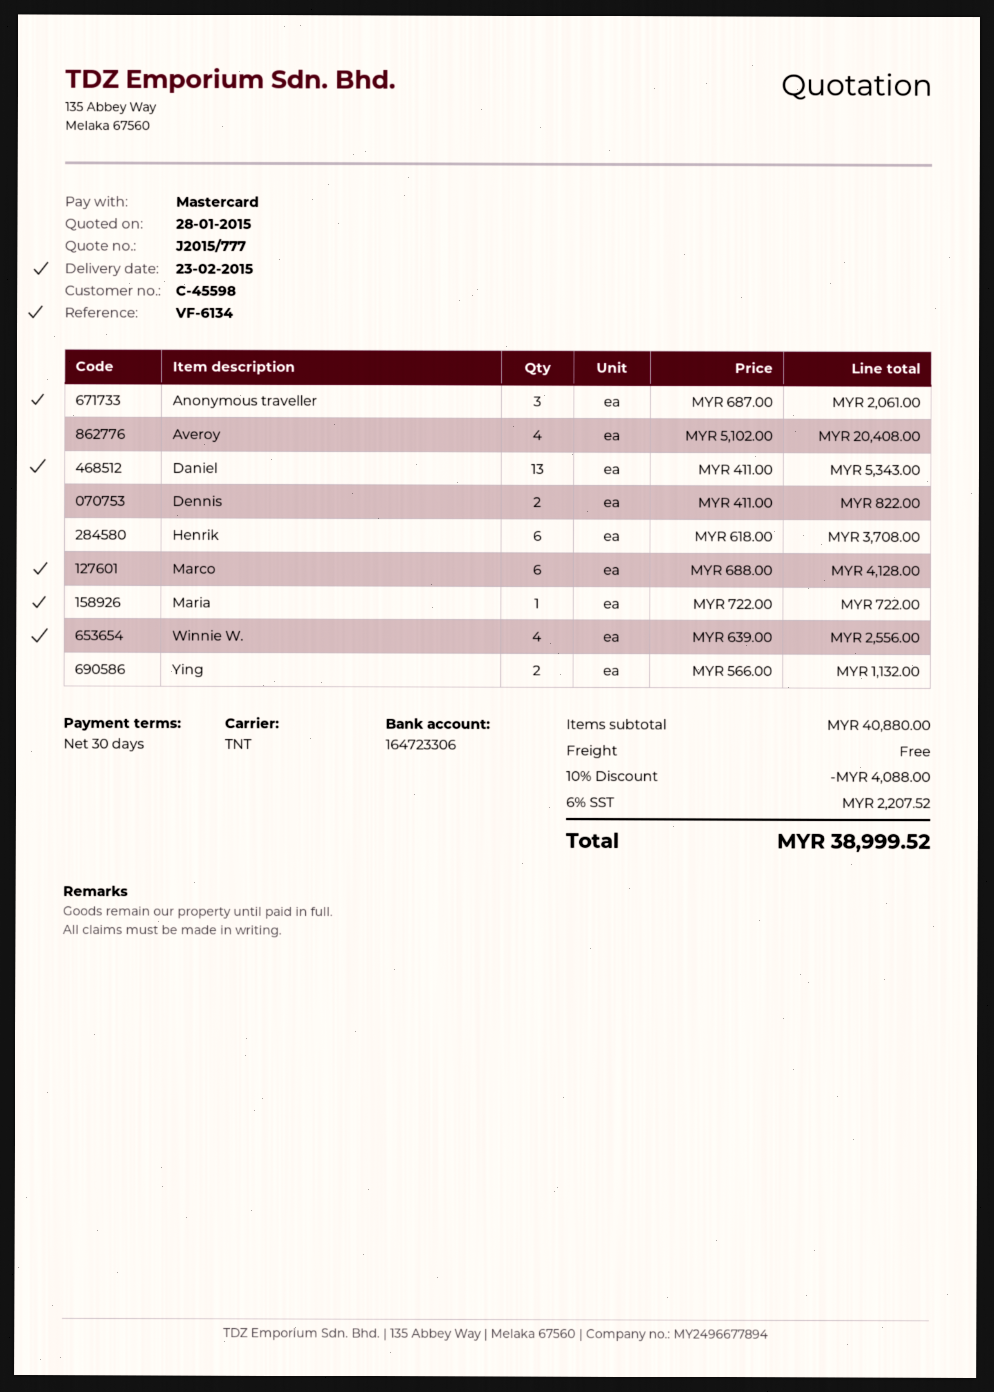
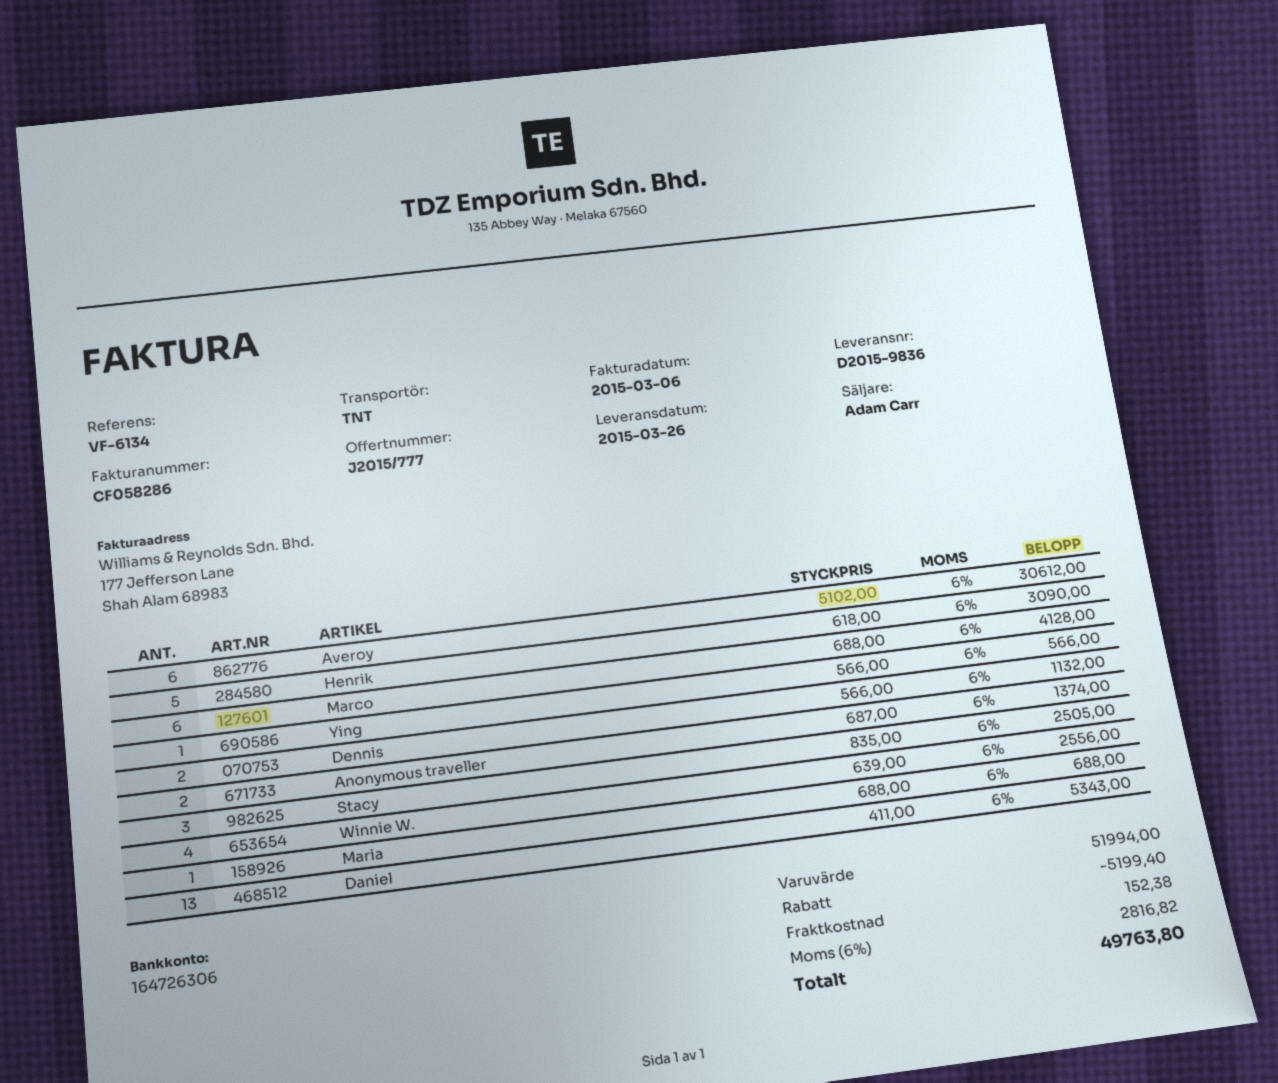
delivery date: 2015-02-23 -> 2015-03-26
bank account: 164723306 -> 164726306
Anonymous traveller: 3 x 687.00 = 2061.00 -> 2 x 687.00 = 1374.00
Averoy: 4 x 5102.00 = 20408.00 -> 6 x 5102.00 = 30612.00
Dennis: 2 x 411.00 = 822.00 -> 2 x 566.00 = 1132.00
Henrik: 6 x 618.00 = 3708.00 -> 5 x 618.00 = 3090.00
Maria: 1 x 722.00 = 722.00 -> 1 x 688.00 = 688.00
Ying: 2 x 566.00 = 1132.00 -> 1 x 566.00 = 566.00
Stacy: none -> 3 x 835.00 = 2505.00
subtotal: 40880.00 -> 51994.00
discount: 4088.00 -> 5199.40
shipping: 0.00 -> 152.38
tax: 6% = 2207.52 -> 6% = 2816.82
total: 38999.52 -> 49763.80

